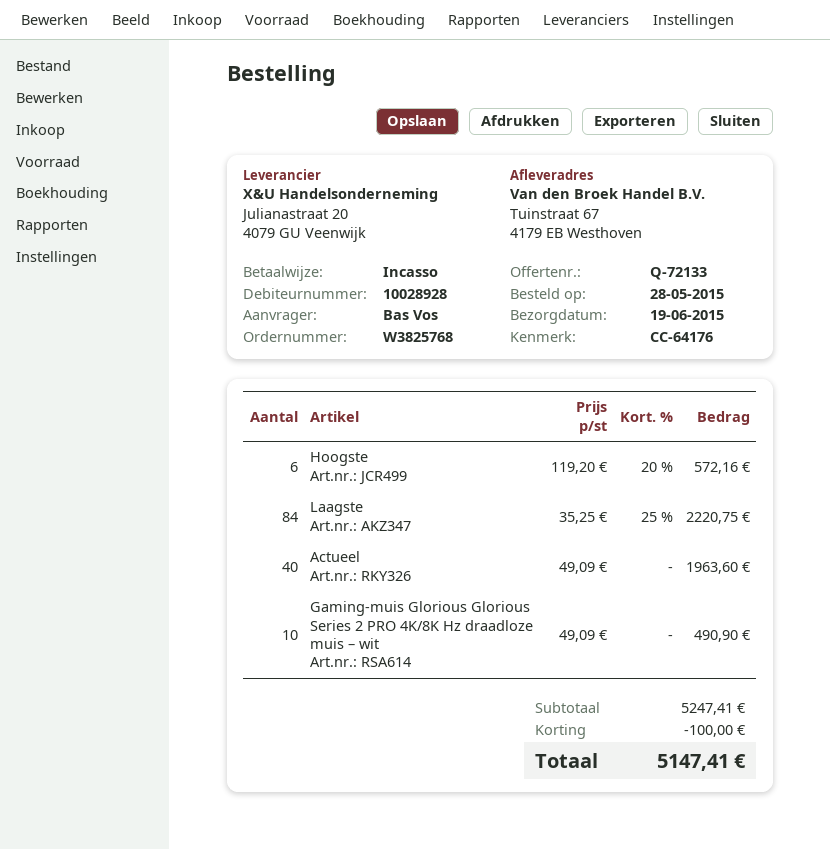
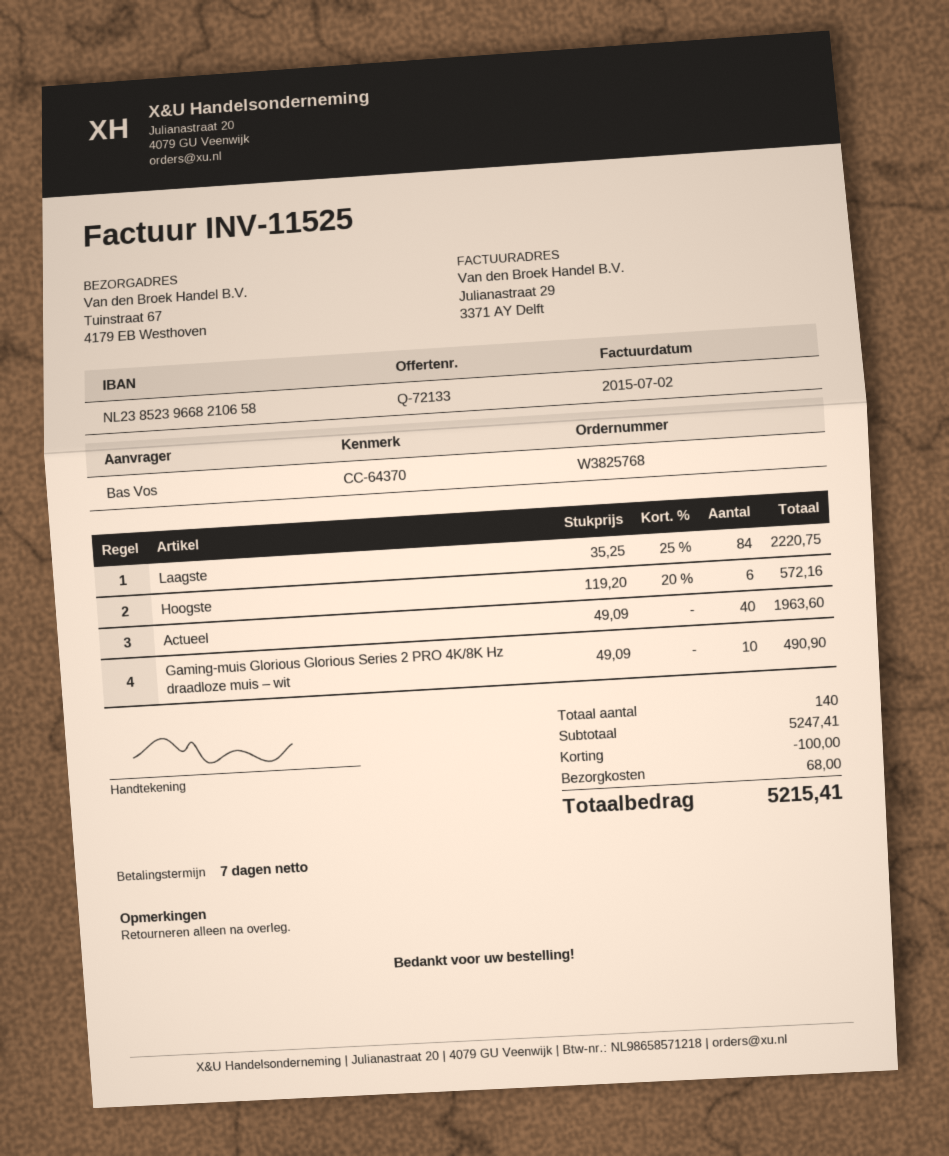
reference: CC-64176 -> CC-64370
shipping: none -> 68.00
total: 5147.41 -> 5215.41

